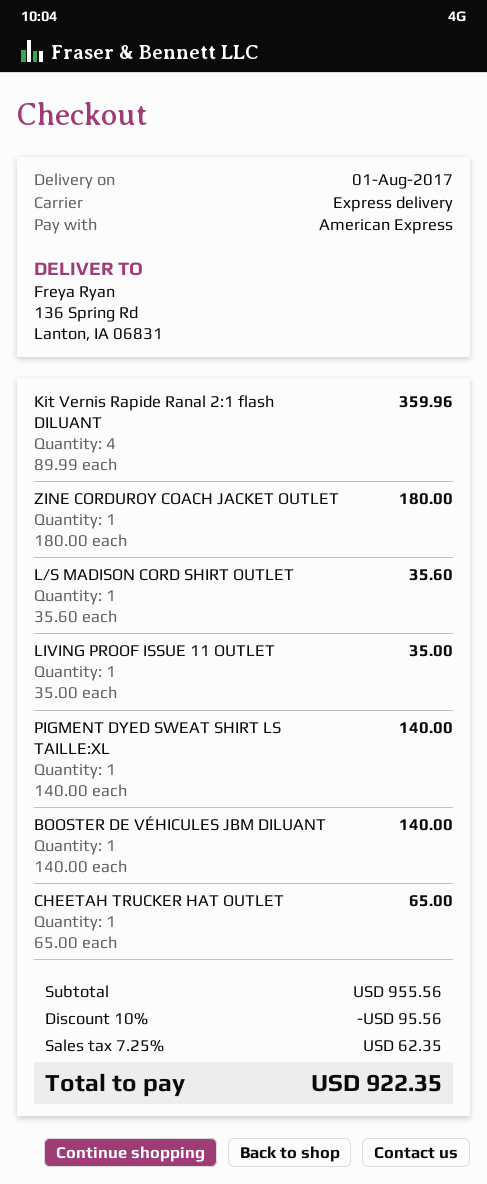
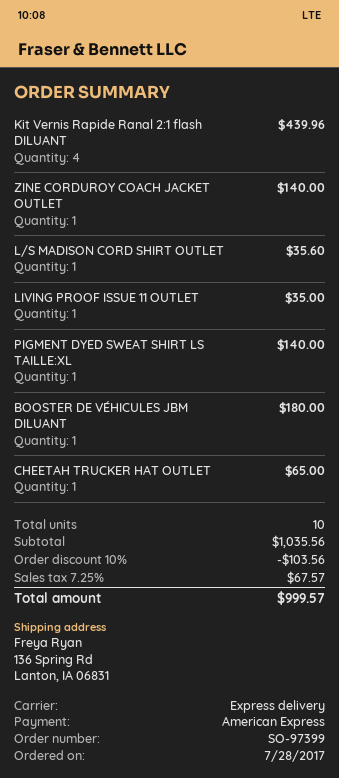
Kit Vernis Rapide Ranal 2:1 flash DILUANT: 4 for 359.96 -> 4 for 439.96
ZINE CORDUROY COACH JACKET OUTLET: 1 for 180.00 -> 1 for 140.00
BOOSTER DE VÉHICULES JBM DILUANT: 1 for 140.00 -> 1 for 180.00
subtotal: 955.56 -> 1035.56
discount: 10% = 95.56 -> 10% = 103.56
tax: 7.25% = 62.35 -> 7.25% = 67.57
total: 922.35 -> 999.57

